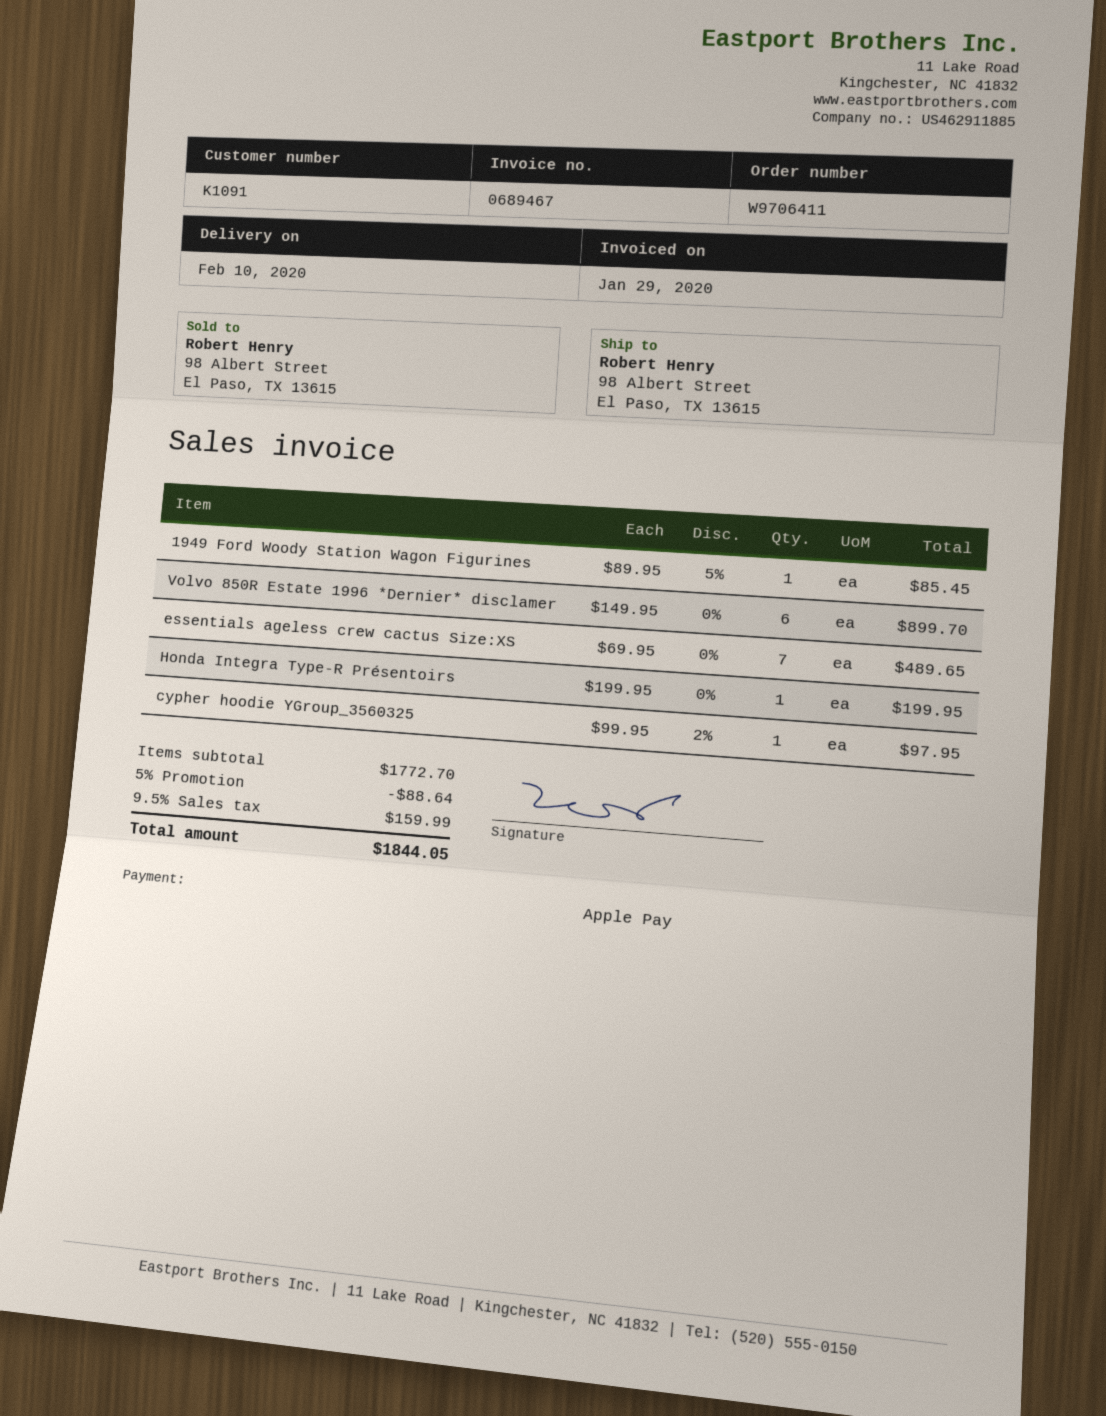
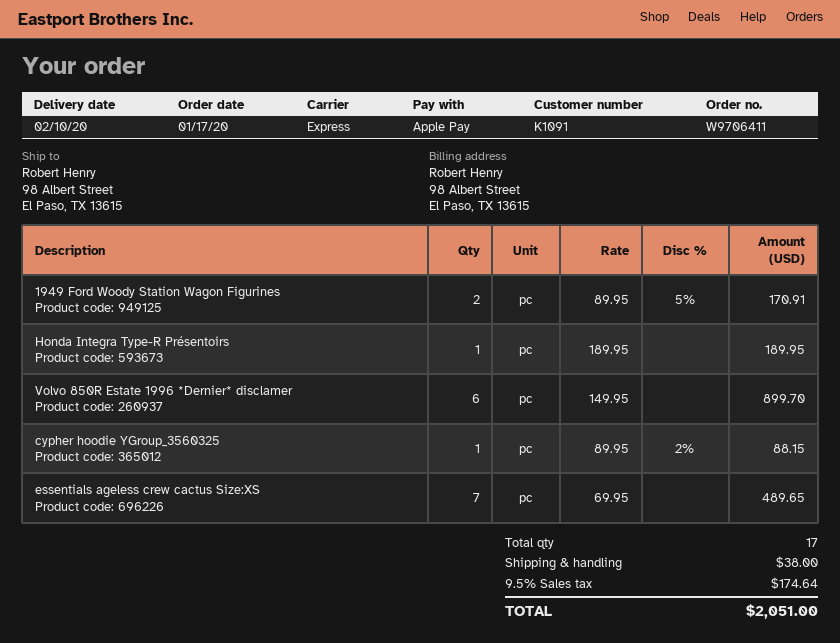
1949 Ford Woody Station Wagon Figurines: 1 x 89.95 - 5% = 85.45 -> 2 x 89.95 - 5% = 170.91
Honda Integra Type-R Présentoirs: 1 x 199.95 = 199.95 -> 1 x 189.95 = 189.95
cypher hoodie YGroup_3560325: 1 x 99.95 - 2% = 97.95 -> 1 x 89.95 - 2% = 88.15
discount: 5% = 88.64 -> none
shipping: none -> 38.00
tax: 9.5% = 159.99 -> 9.5% = 174.64
total: 1844.05 -> 2051.00

